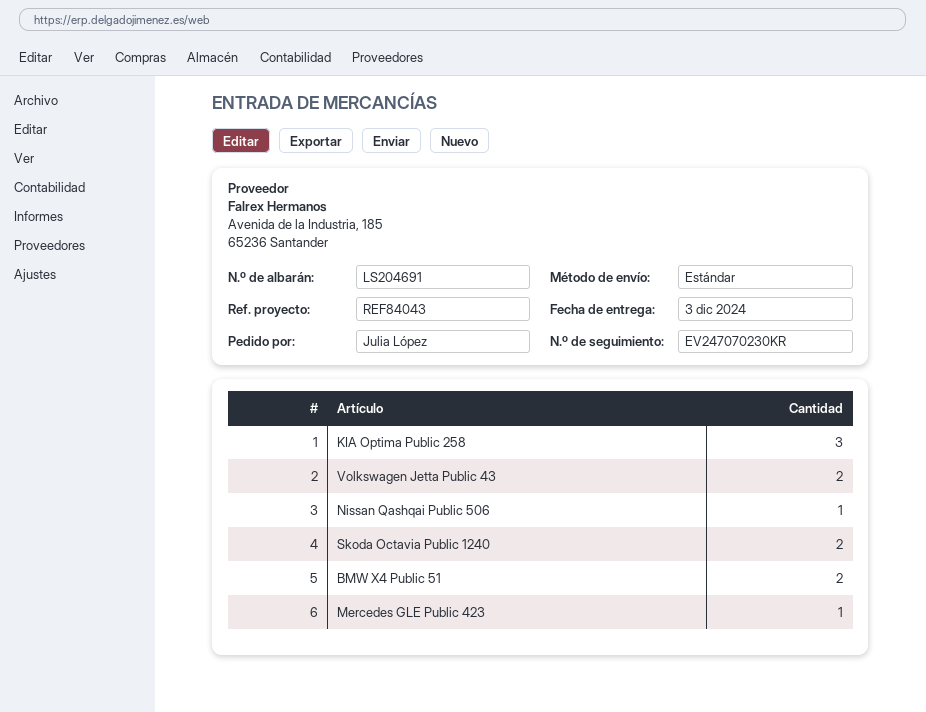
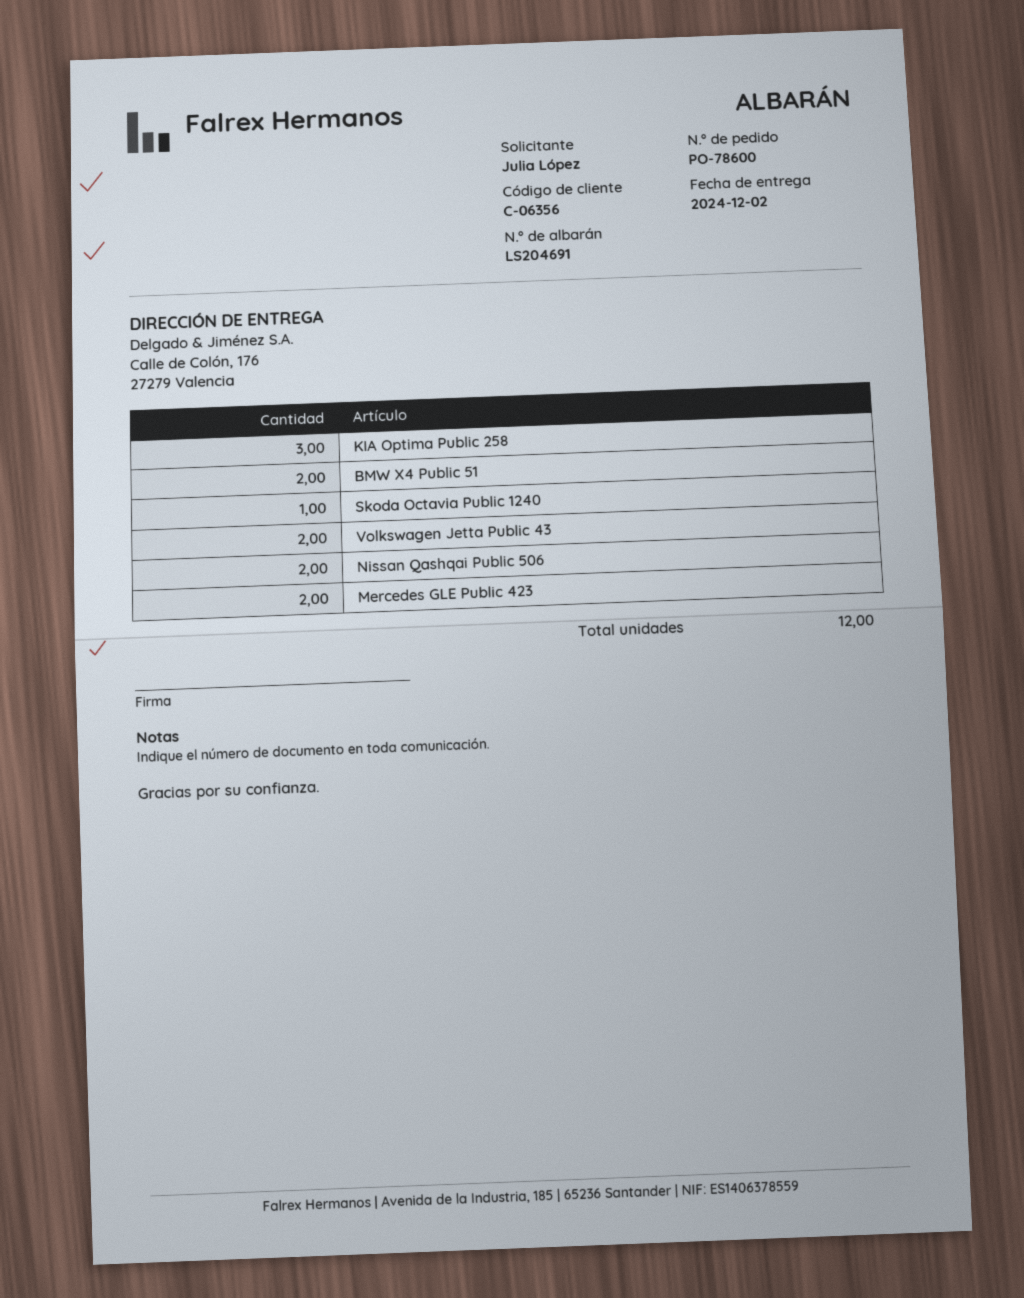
delivery date: 2024-12-03 -> 2024-12-02
Nissan Qashqai Public 506: 1 -> 2
Skoda Octavia Public 1240: 2 -> 1
Mercedes GLE Public 423: 1 -> 2

